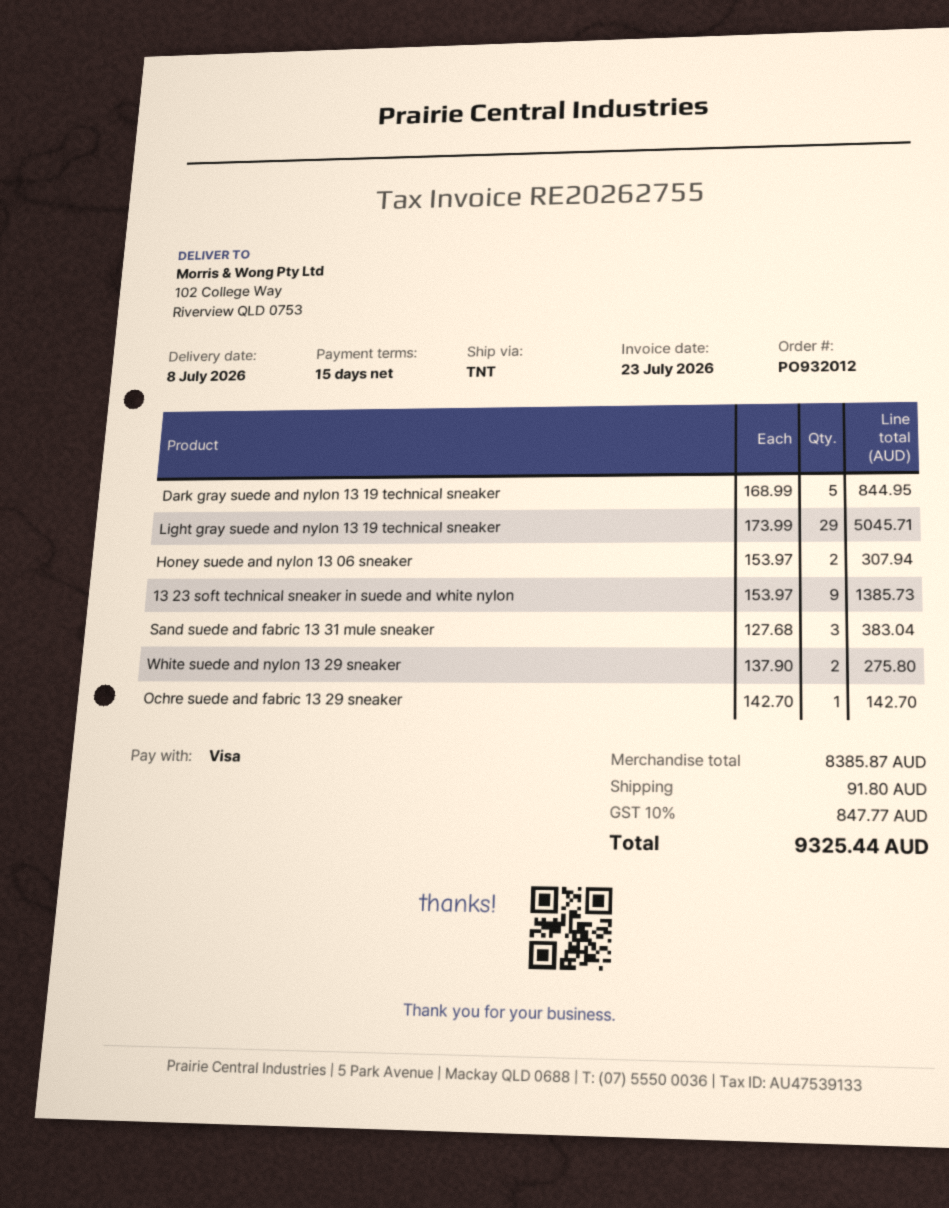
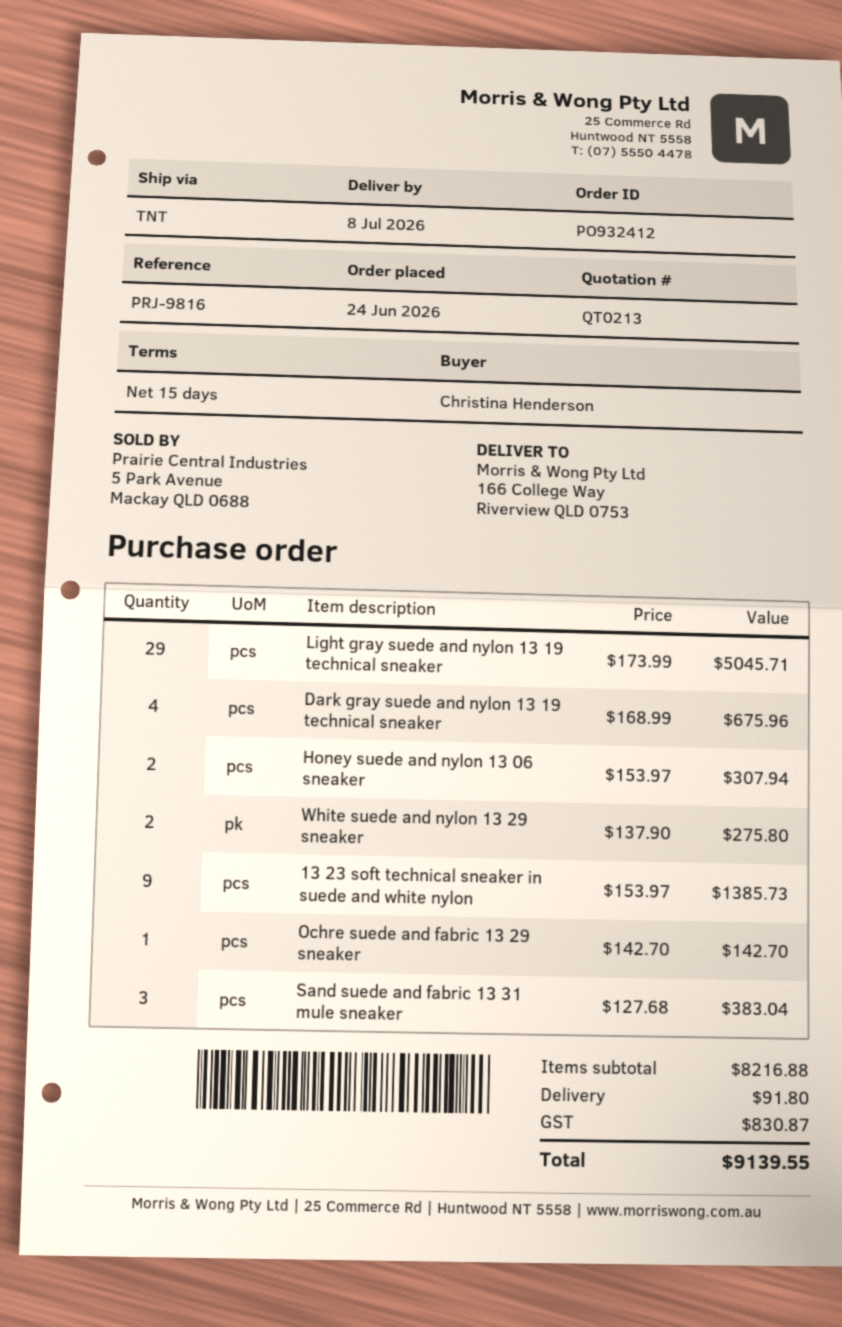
order number: PO932012 -> PO932412
ship to: 102 College Way, Riverview QLD 0753 -> 166 College Way, Riverview QLD 0753
Dark gray suede and nylon 13 19 technical sneaker: 5 x 168.99 = 844.95 -> 4 x 168.99 = 675.96
subtotal: 8385.87 -> 8216.88
tax: 847.77 -> 830.87
total: 9325.44 -> 9139.55

